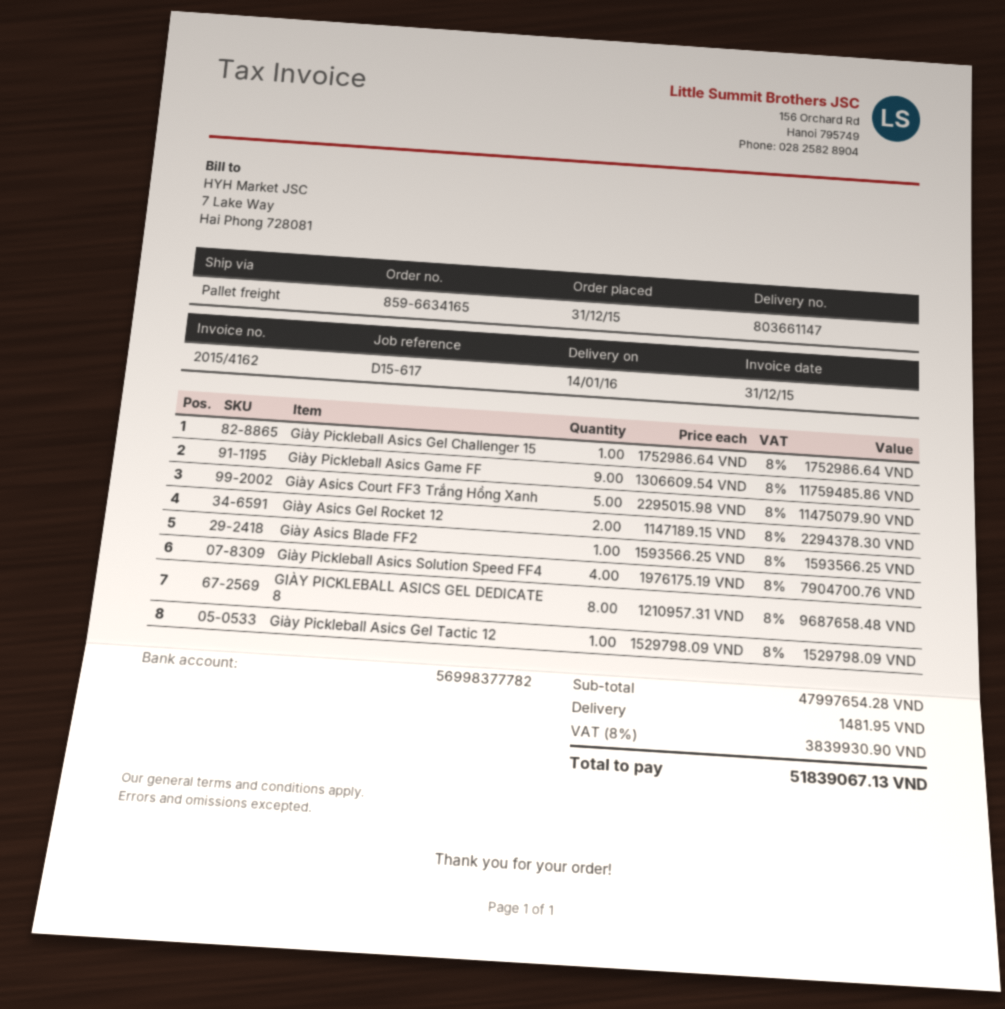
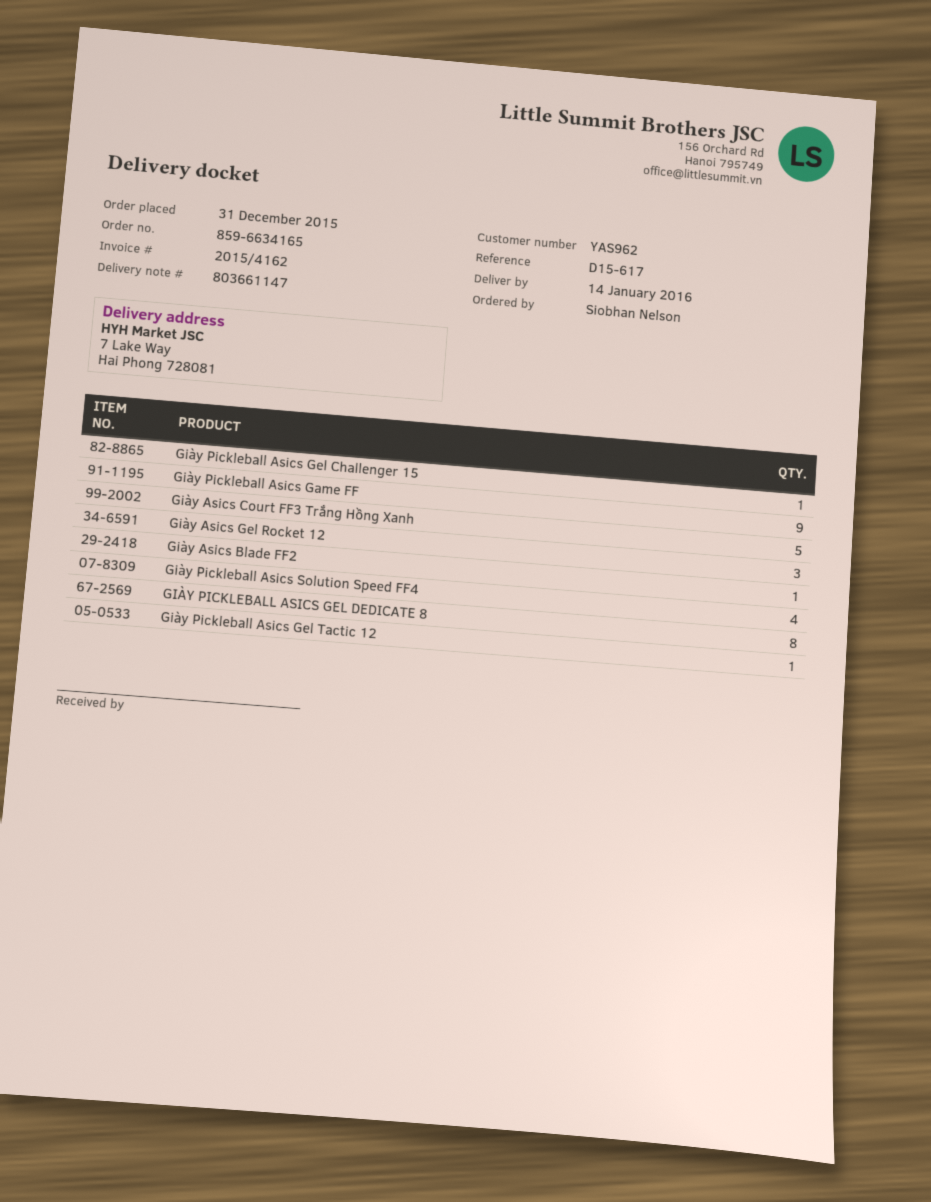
Giày Asics Gel Rocket 12: 2 -> 3

